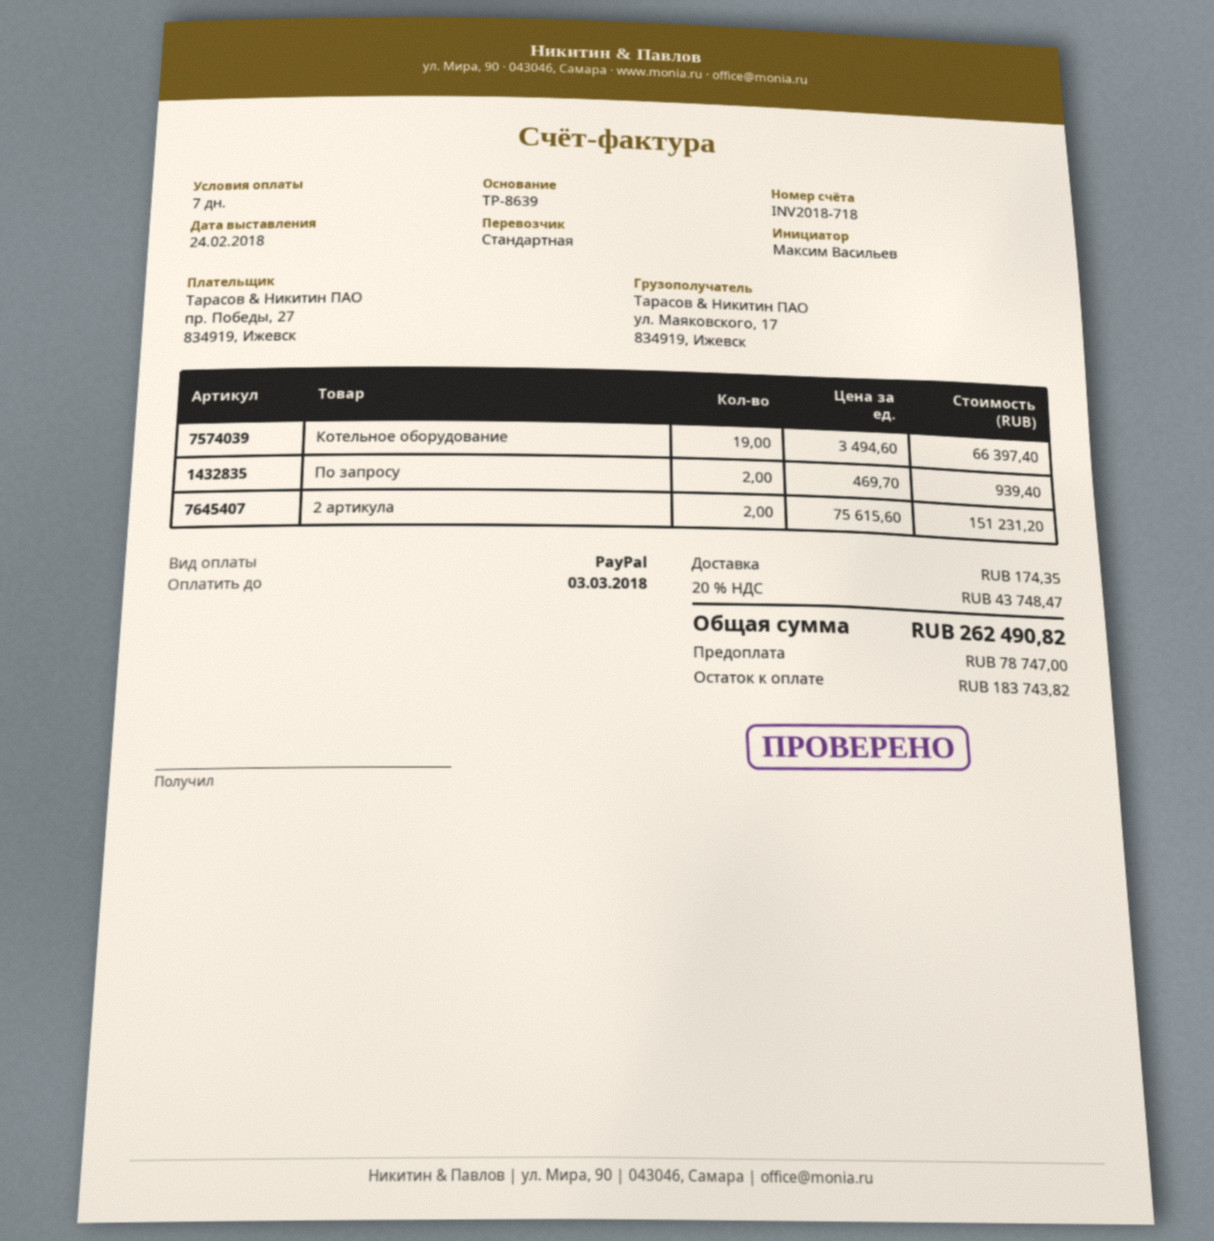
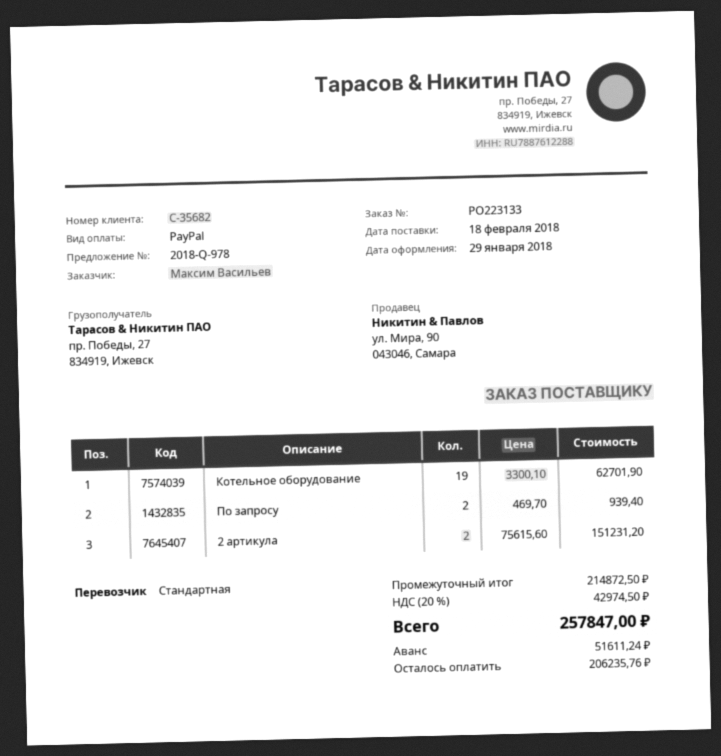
ship to: ул. Маяковского, 17, 834919, Ижевск -> пр. Победы, 27, 834919, Ижевск
Котельное оборудование: 19 x 3494.60 = 66397.40 -> 19 x 3300.10 = 62701.90
shipping: 174.35 -> none
tax: 20% = 43748.47 -> 20% = 42974.50
total: 262490.82 -> 257847.00
deposit: 78747.00 -> 51611.24
balance: 183743.82 -> 206235.76

